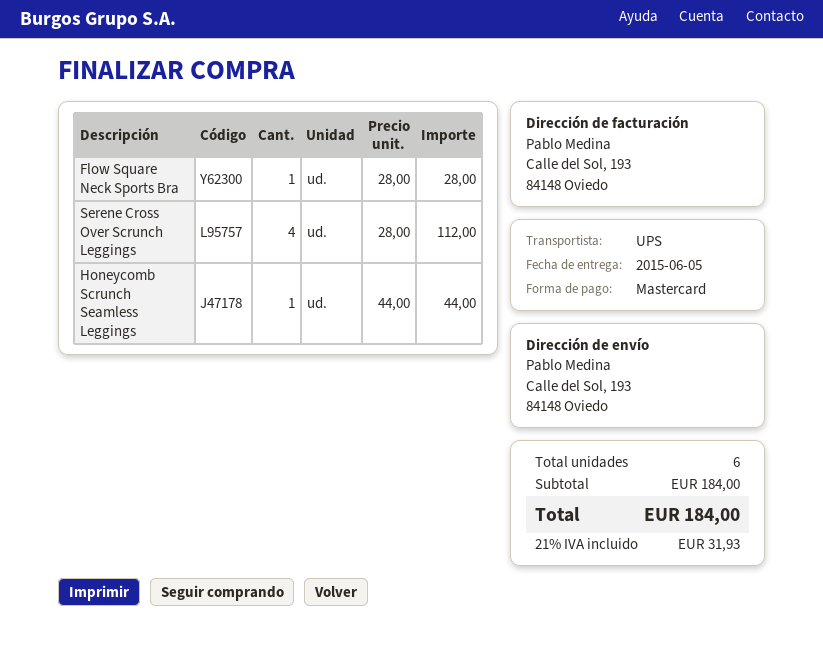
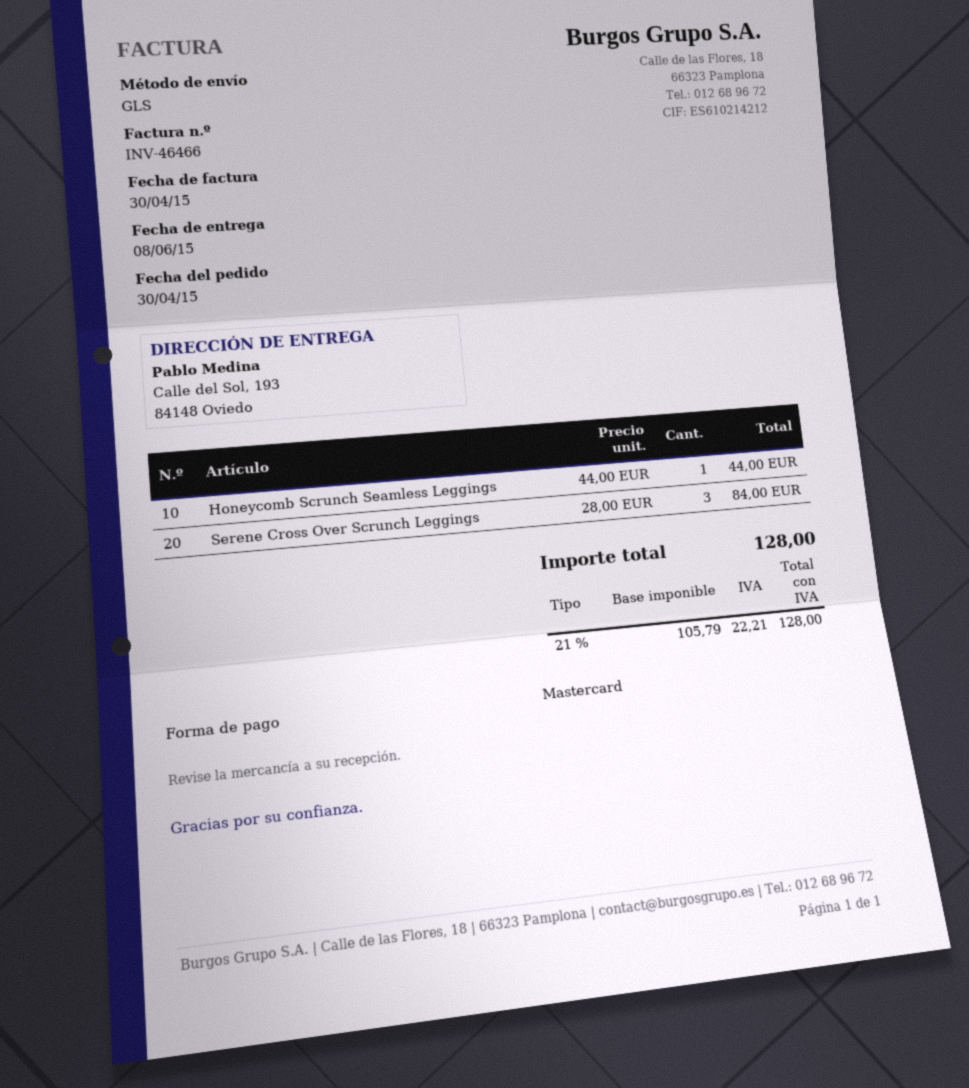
delivery date: 2015-06-05 -> 2015-06-08
shipping method: UPS -> GLS
Flow Square Neck Sports Bra: 1 x 28.00 = 28.00 -> none
Serene Cross Over Scrunch Leggings: 4 x 28.00 = 112.00 -> 3 x 28.00 = 84.00
tax: 21% = 31.93 -> 21% = 22.21
total: 184.00 -> 128.00

